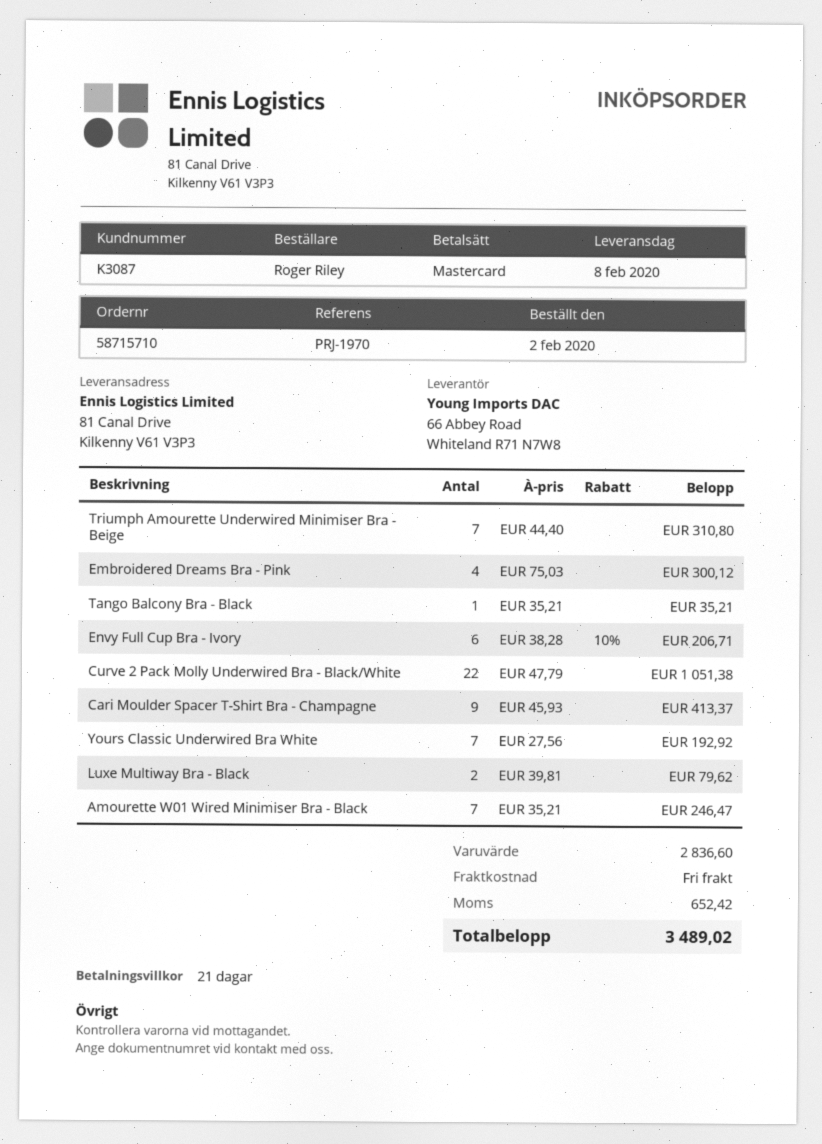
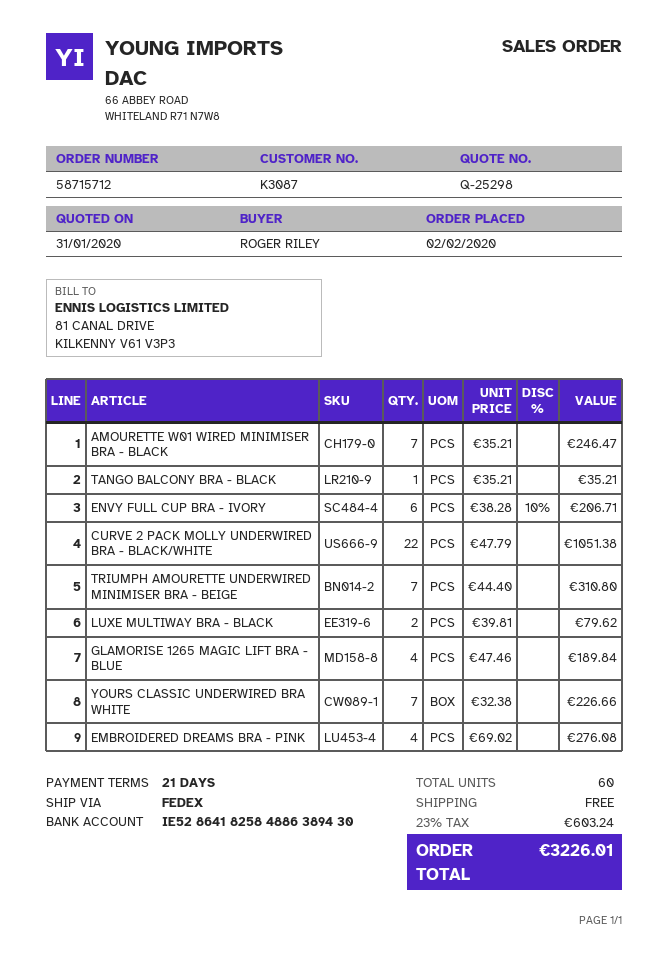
order number: 58715710 -> 58715712
Embroidered Dreams Bra - Pink: 4 x 75.03 = 300.12 -> 4 x 69.02 = 276.08
Cari Moulder Spacer T-Shirt Bra - Champagne: 9 x 45.93 = 413.37 -> none
Yours Classic Underwired Bra White: 7 x 27.56 = 192.92 -> 7 x 32.38 = 226.66
GLAMORISE 1265 MAGIC LIFT BRA - BLUE: none -> 4 x 47.46 = 189.84
tax: 652.42 -> 603.24
total: 3489.02 -> 3226.01

